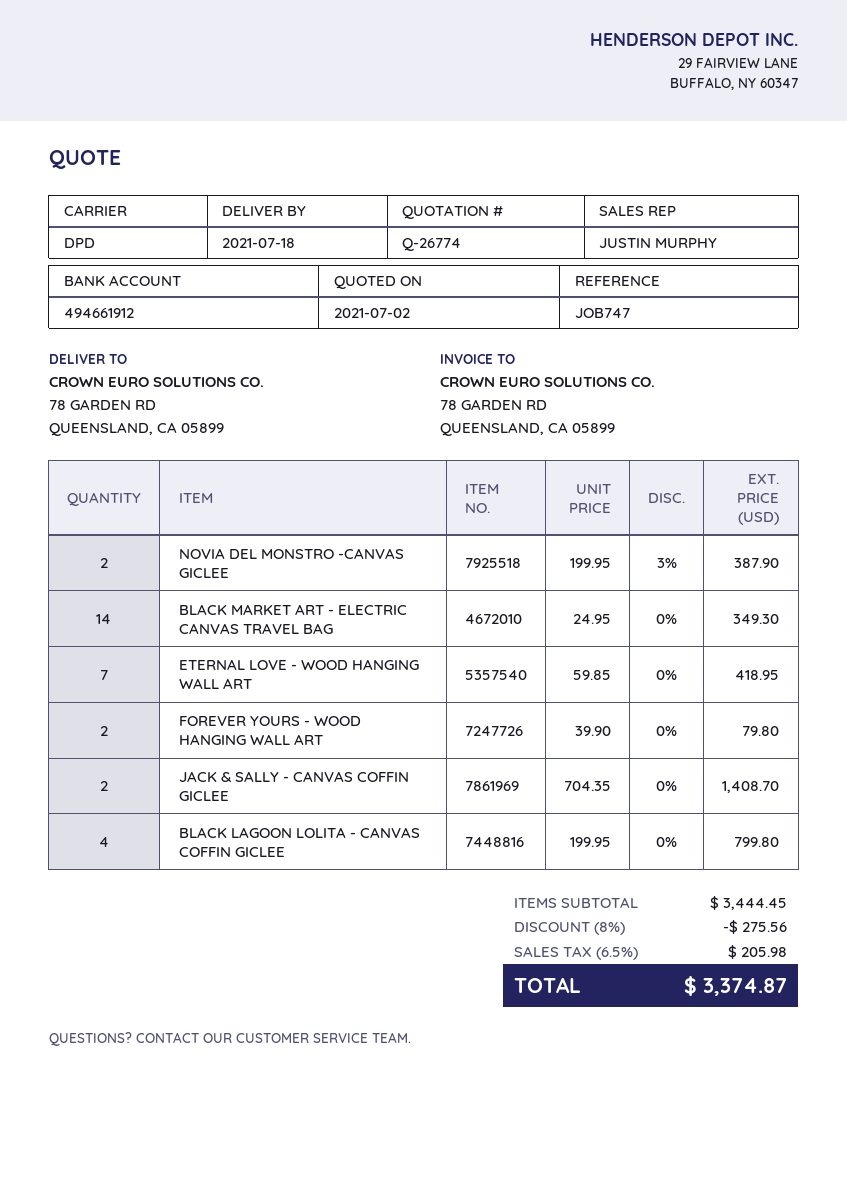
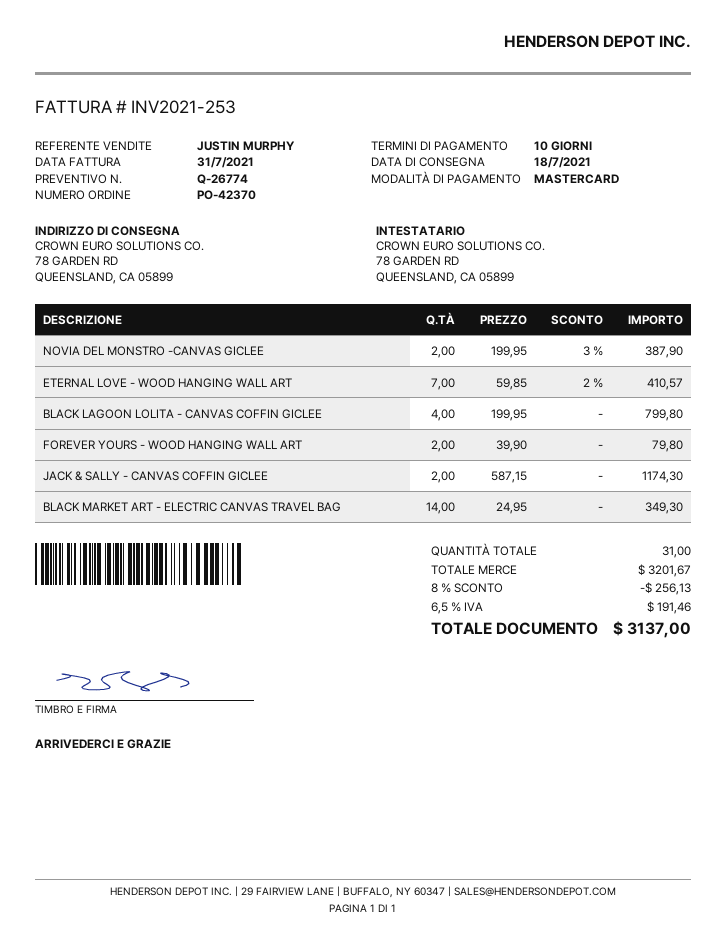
ETERNAL LOVE - WOOD HANGING WALL ART: 7 x 59.85 = 418.95 -> 7 x 59.85 - 2% = 410.57
JACK & SALLY - CANVAS COFFIN GICLEE: 2 x 704.35 = 1408.70 -> 2 x 587.15 = 1174.30
subtotal: 3444.45 -> 3201.67
discount: 8% = 275.56 -> 8% = 256.13
tax: 6.5% = 205.98 -> 6.5% = 191.46
total: 3374.87 -> 3137.00

